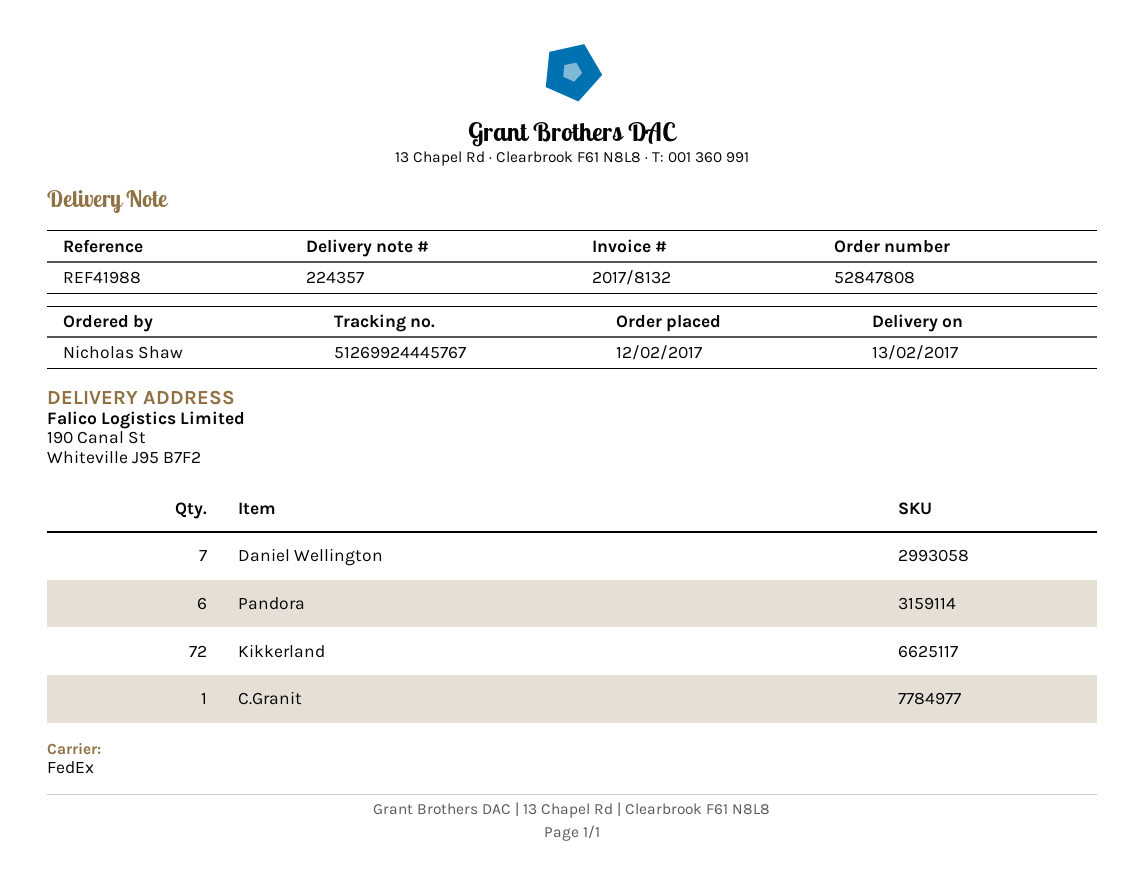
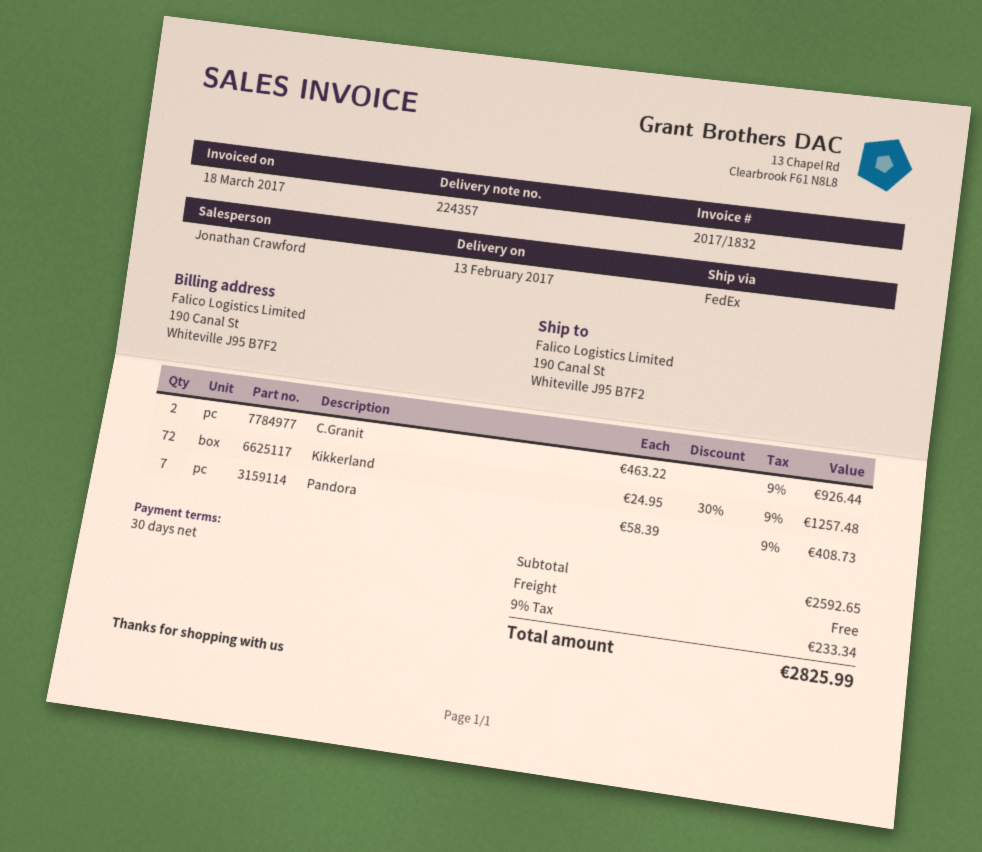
invoice number: 2017/8132 -> 2017/1832
Daniel Wellington: 7 -> none
Pandora: 6 -> 7
C.Granit: 1 -> 2

